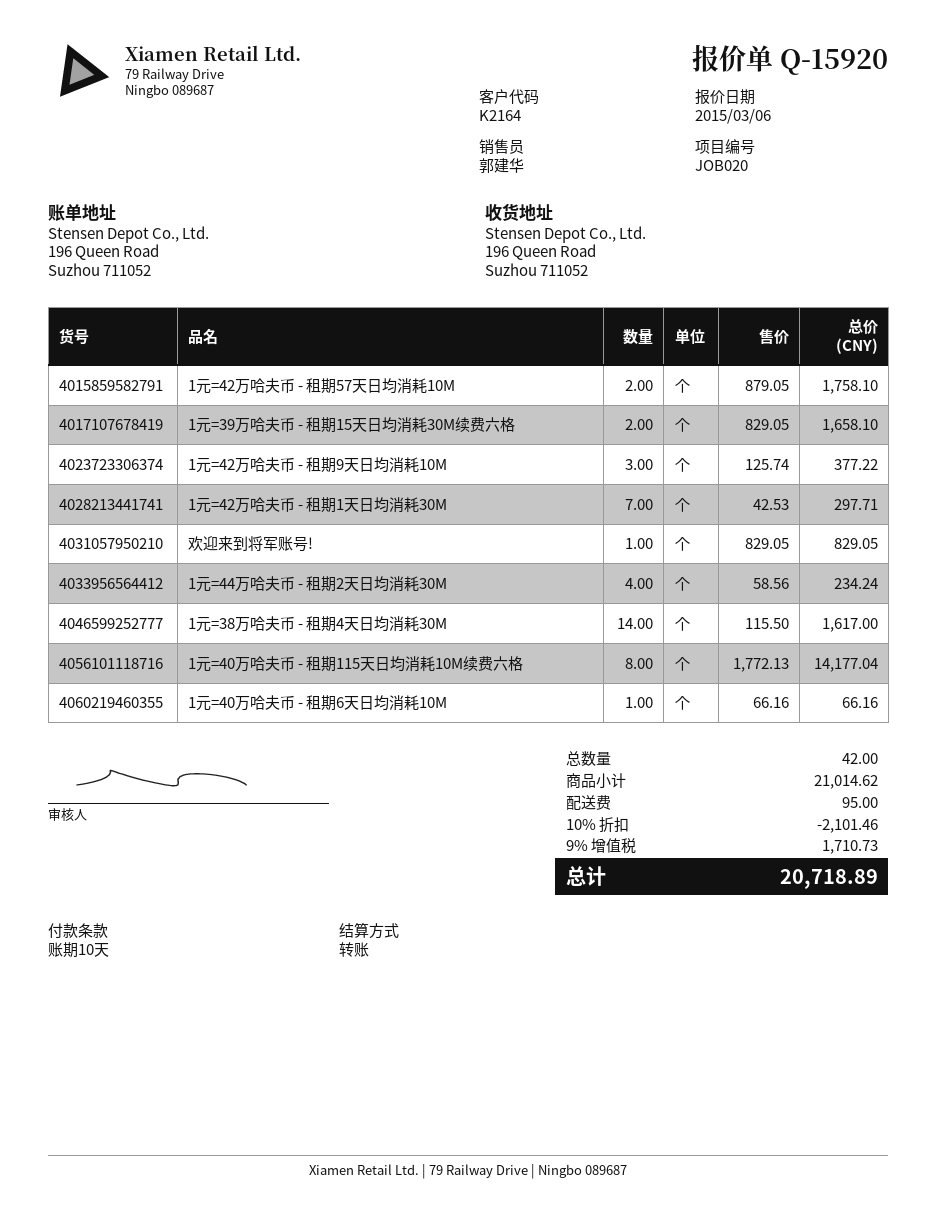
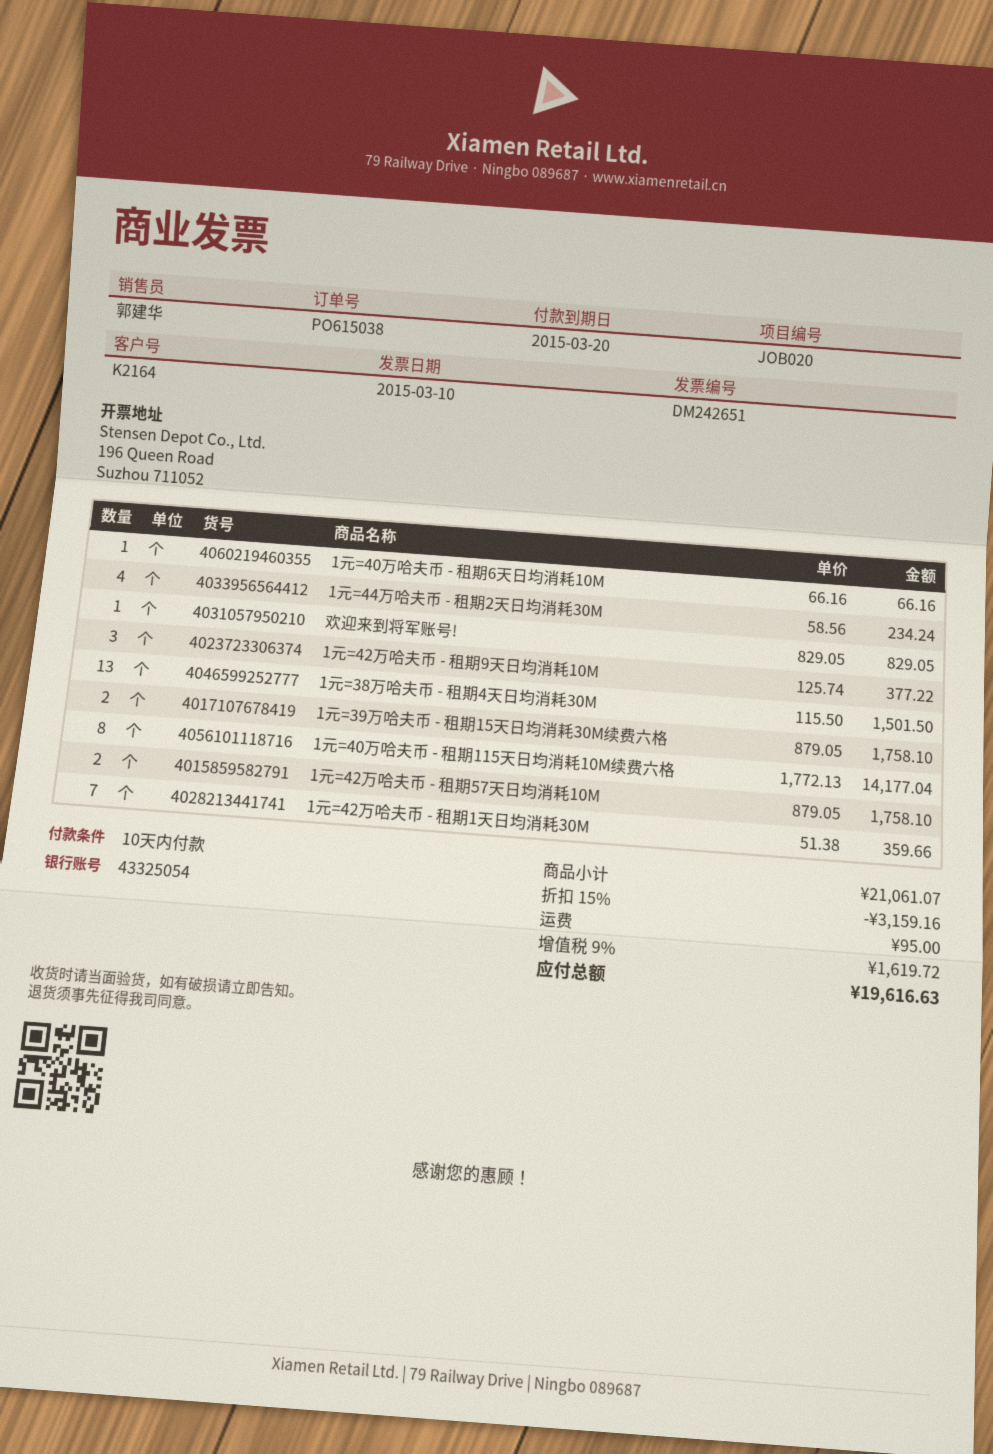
1元=39万哈夫币 - 租期15天日均消耗30M续费六格: 2 x 829.05 = 1658.10 -> 2 x 879.05 = 1758.10
1元=42万哈夫币 - 租期1天日均消耗30M: 7 x 42.53 = 297.71 -> 7 x 51.38 = 359.66
1元=38万哈夫币 - 租期4天日均消耗30M: 14 x 115.50 = 1617.00 -> 13 x 115.50 = 1501.50
subtotal: 21014.62 -> 21061.07
discount: 10% = 2101.46 -> 15% = 3159.16
tax: 9% = 1710.73 -> 9% = 1619.72
total: 20718.89 -> 19616.63

